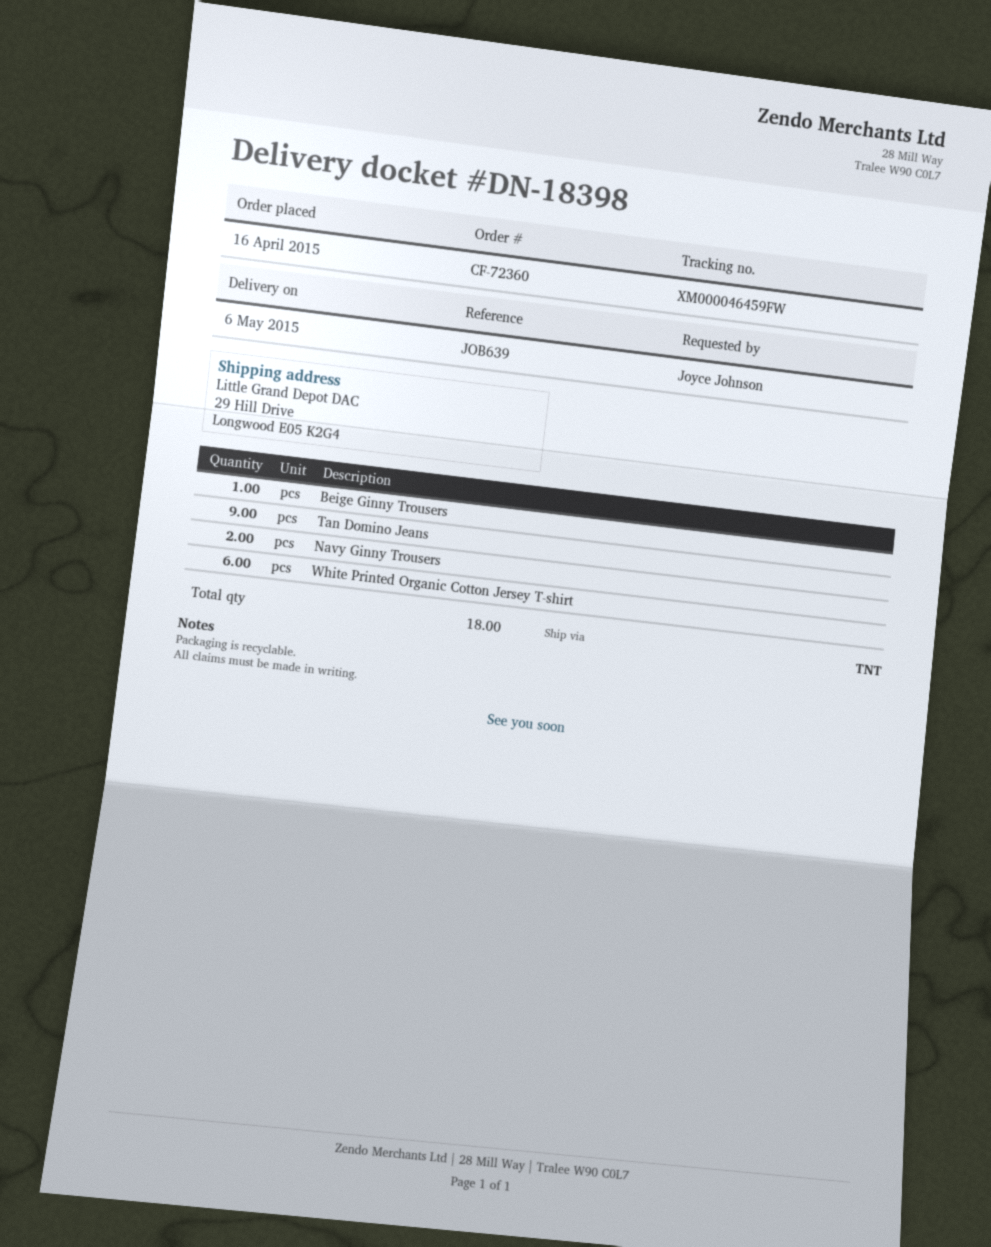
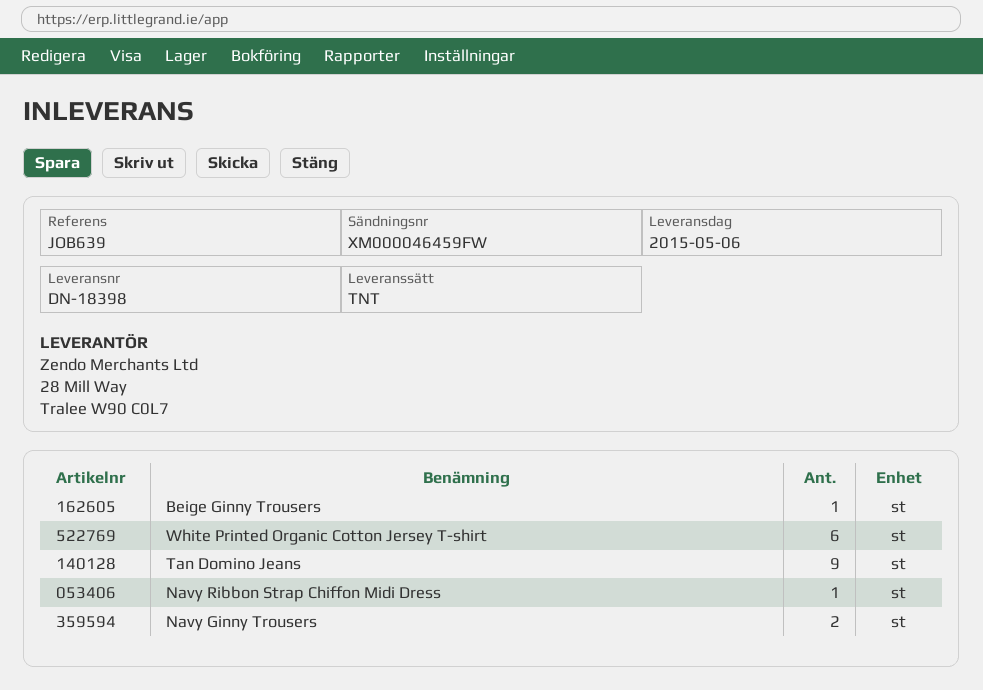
Navy Ribbon Strap Chiffon Midi Dress: none -> 1

